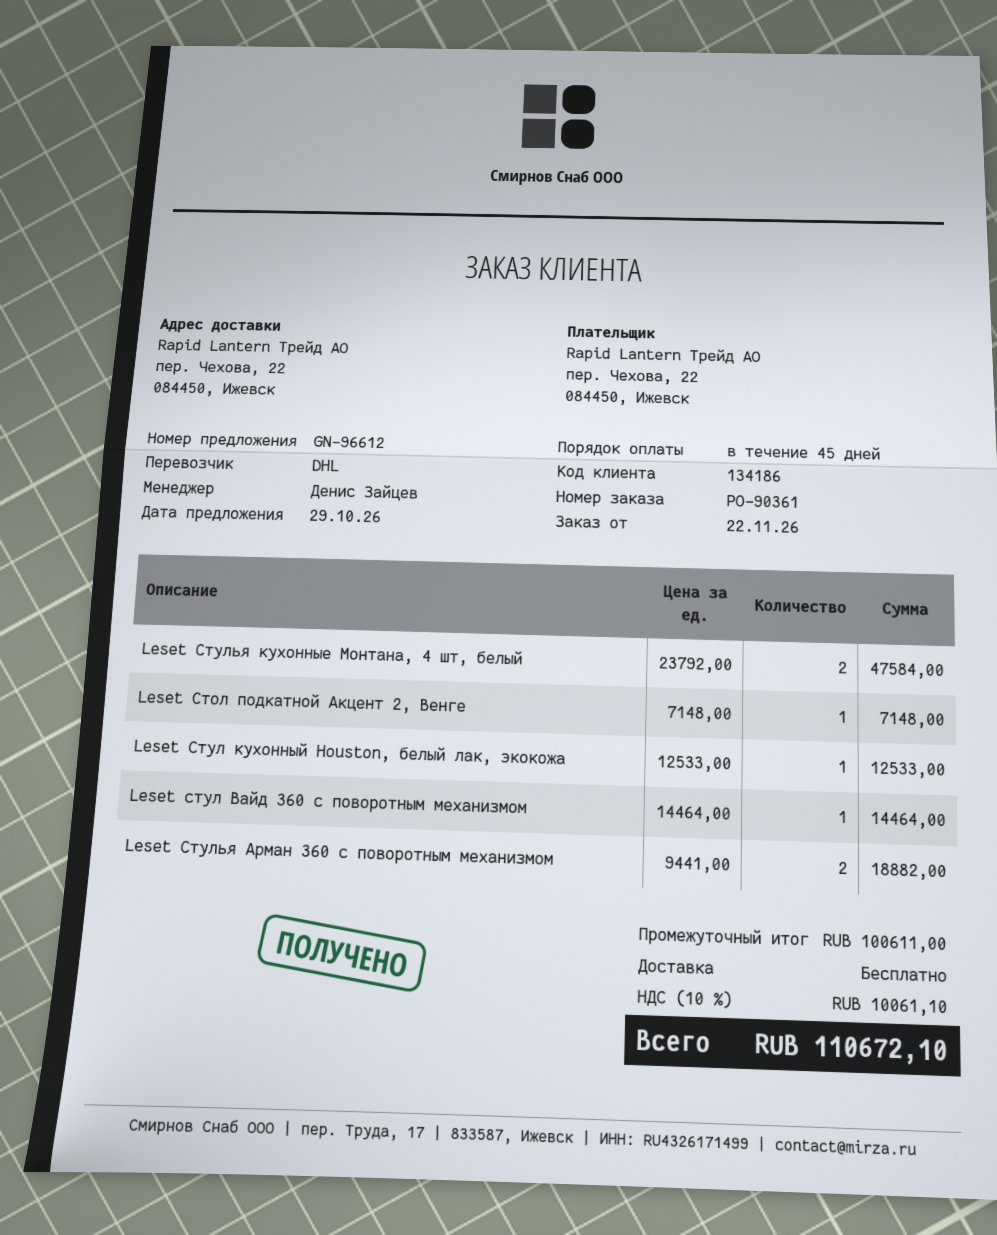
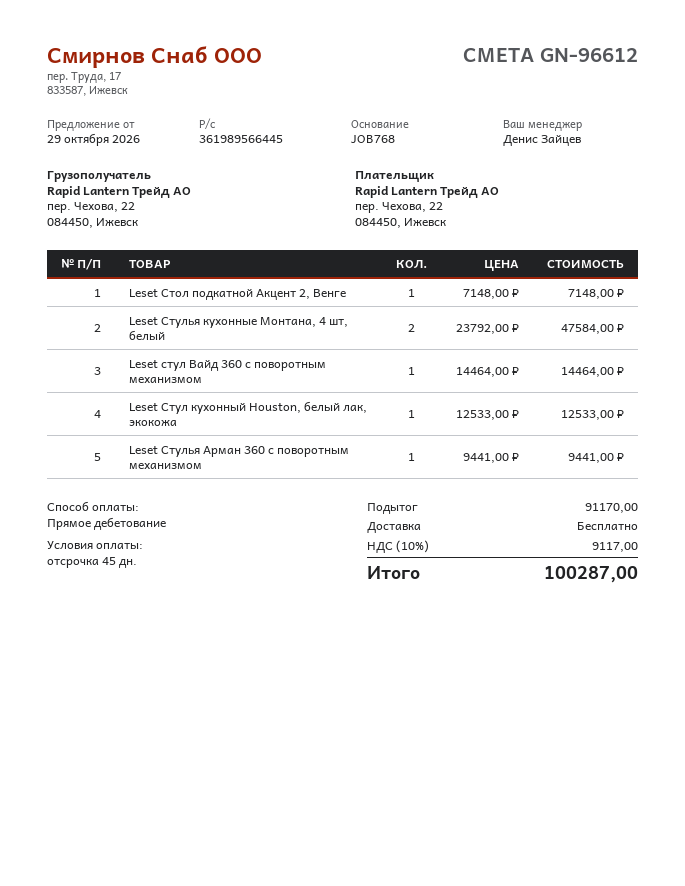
Leset Стулья Арман 360 с поворотным механизмом: 2 x 9441.00 = 18882.00 -> 1 x 9441.00 = 9441.00
subtotal: 100611.00 -> 91170.00
tax: 10% = 10061.10 -> 10% = 9117.00
total: 110672.10 -> 100287.00

